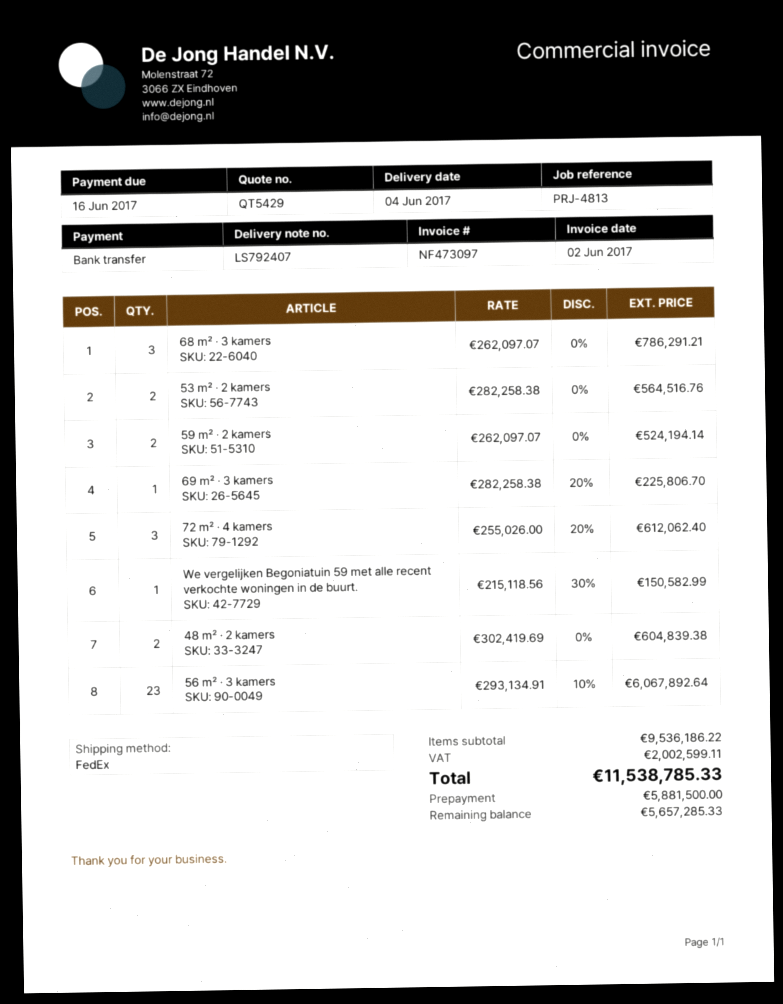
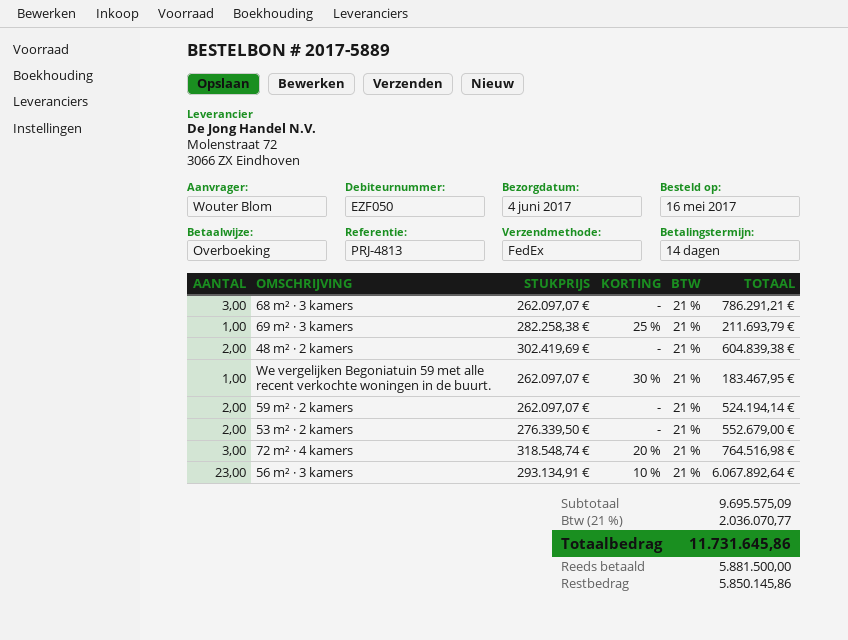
53 m² · 2 kamers: 2 x 282258.38 = 564516.76 -> 2 x 276339.50 = 552679.00
69 m² · 3 kamers: 1 x 282258.38 - 20% = 225806.70 -> 1 x 282258.38 - 25% = 211693.79
72 m² · 4 kamers: 3 x 255026.00 - 20% = 612062.40 -> 3 x 318548.74 - 20% = 764516.98
We vergelijken Begoniatuin 59 met alle recent verkochte woningen in de buurt.: 1 x 215118.56 - 30% = 150582.99 -> 1 x 262097.07 - 30% = 183467.95
subtotal: 9536186.22 -> 9695575.09
tax: 2002599.11 -> 2036070.77
total: 11538785.33 -> 11731645.86
balance: 5657285.33 -> 5850145.86

